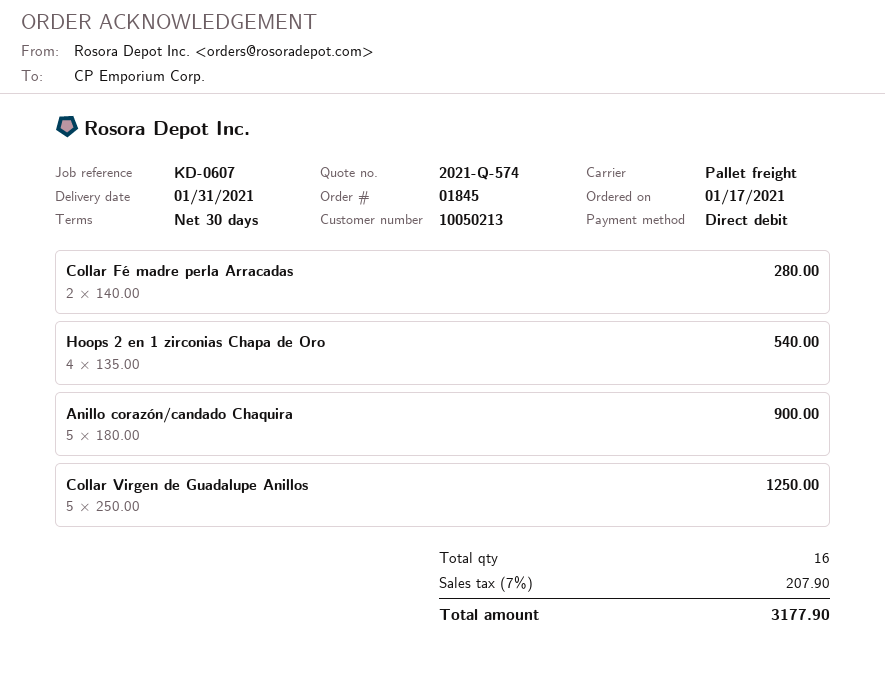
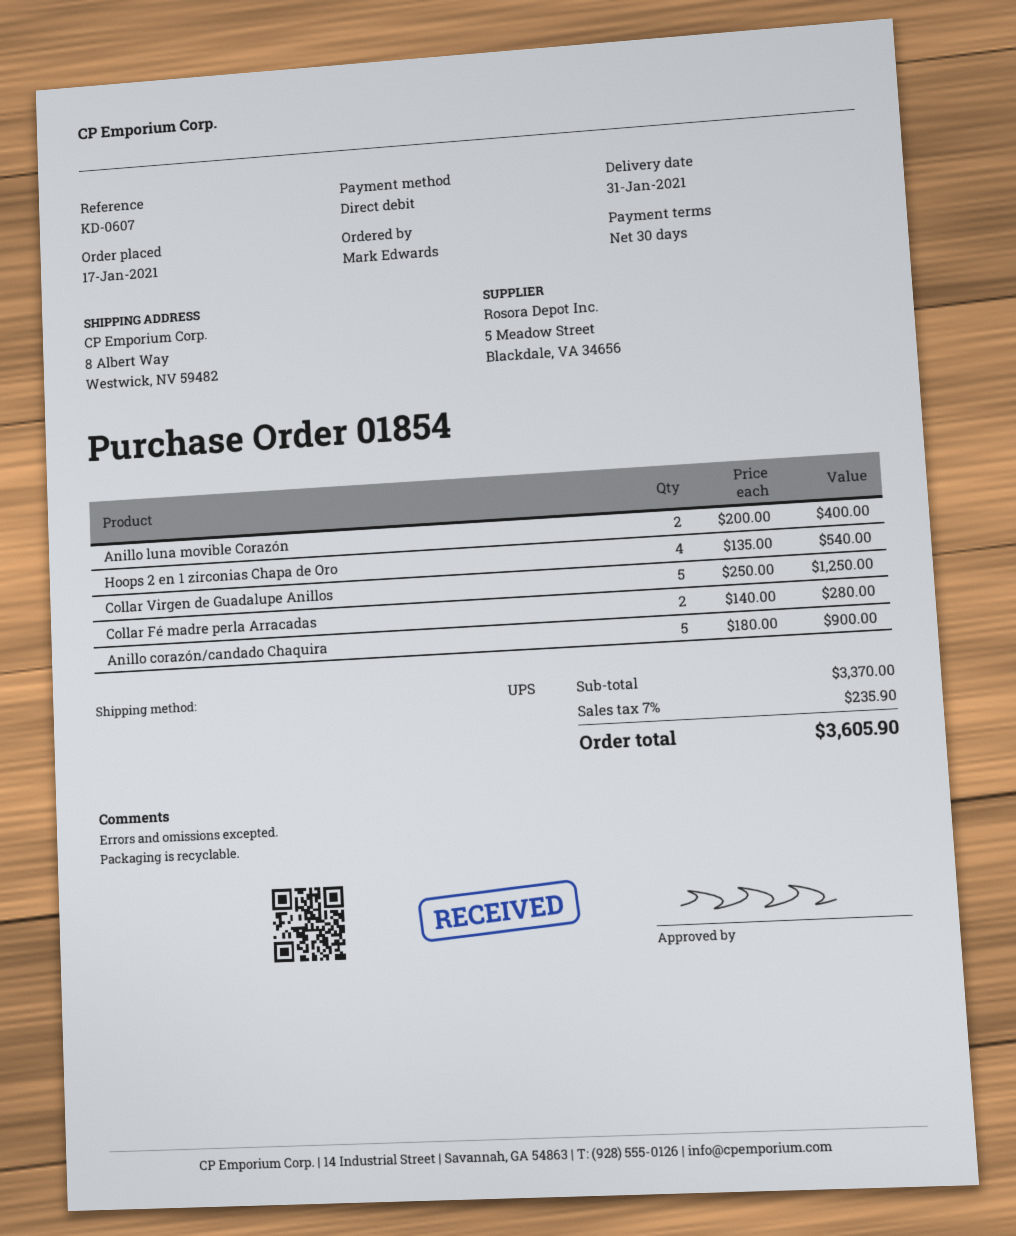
order number: 01845 -> 01854
shipping method: pallet freight -> UPS
Anillo luna movible Corazón: none -> 2 x 200.00 = 400.00
tax: 7% = 207.90 -> 7% = 235.90
total: 3177.90 -> 3605.90

